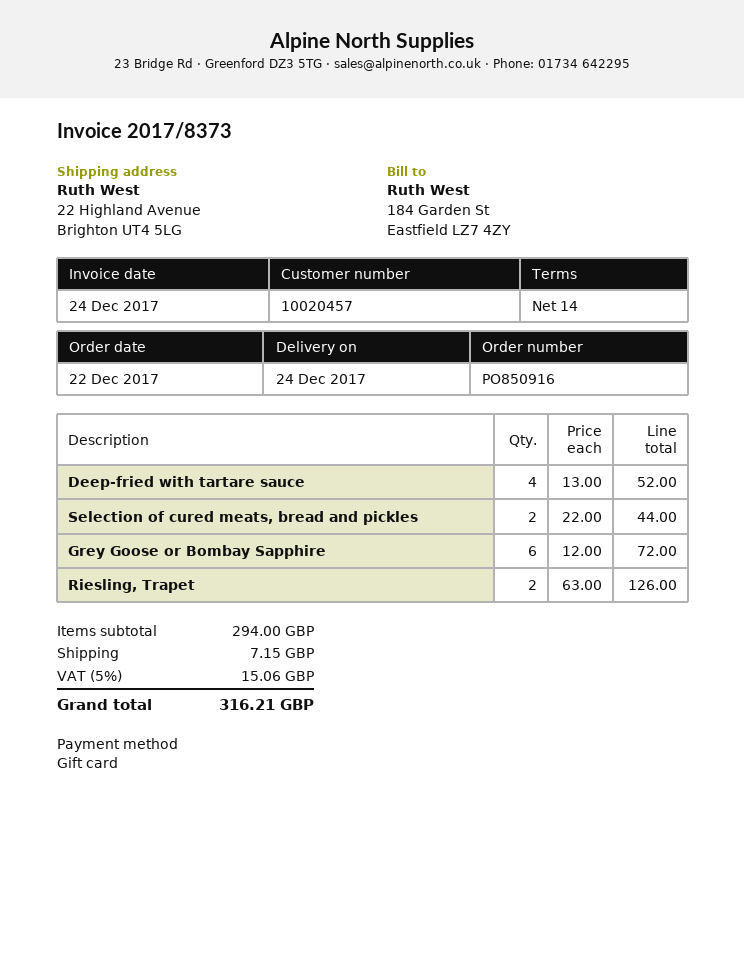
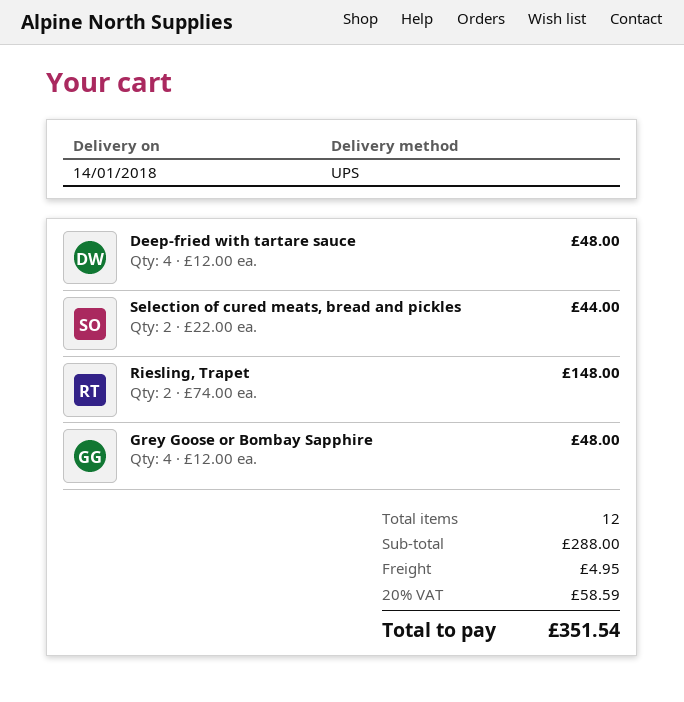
delivery date: 2017-12-24 -> 2018-01-14
Deep-fried with tartare sauce: 4 x 13.00 = 52.00 -> 4 x 12.00 = 48.00
Grey Goose or Bombay Sapphire: 6 x 12.00 = 72.00 -> 4 x 12.00 = 48.00
Riesling, Trapet: 2 x 63.00 = 126.00 -> 2 x 74.00 = 148.00
subtotal: 294.00 -> 288.00
shipping: 7.15 -> 4.95
tax: 5% = 15.06 -> 20% = 58.59
total: 316.21 -> 351.54

